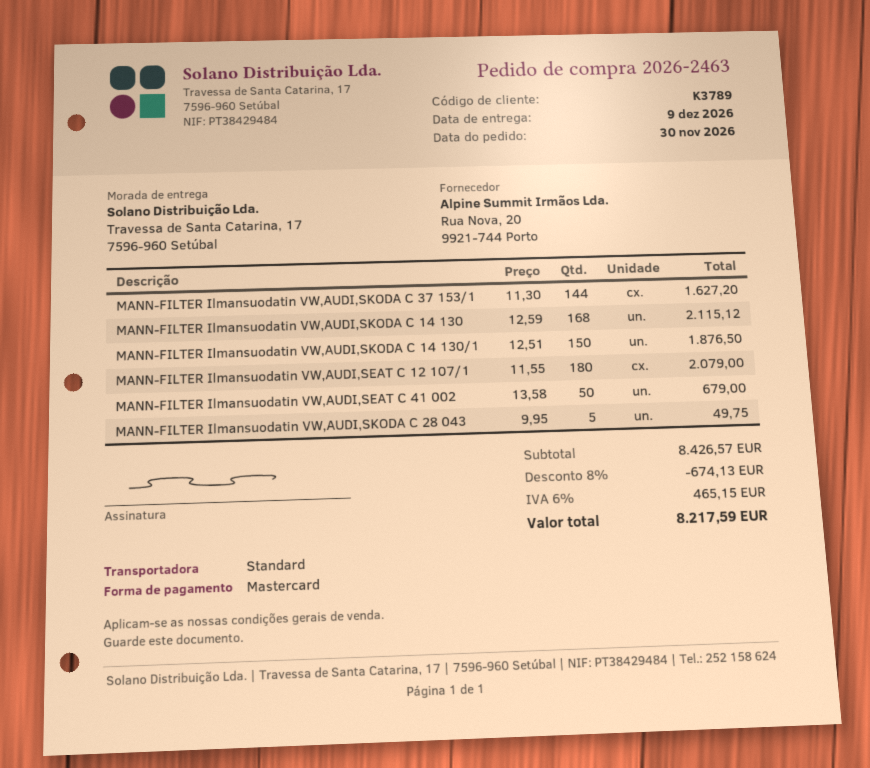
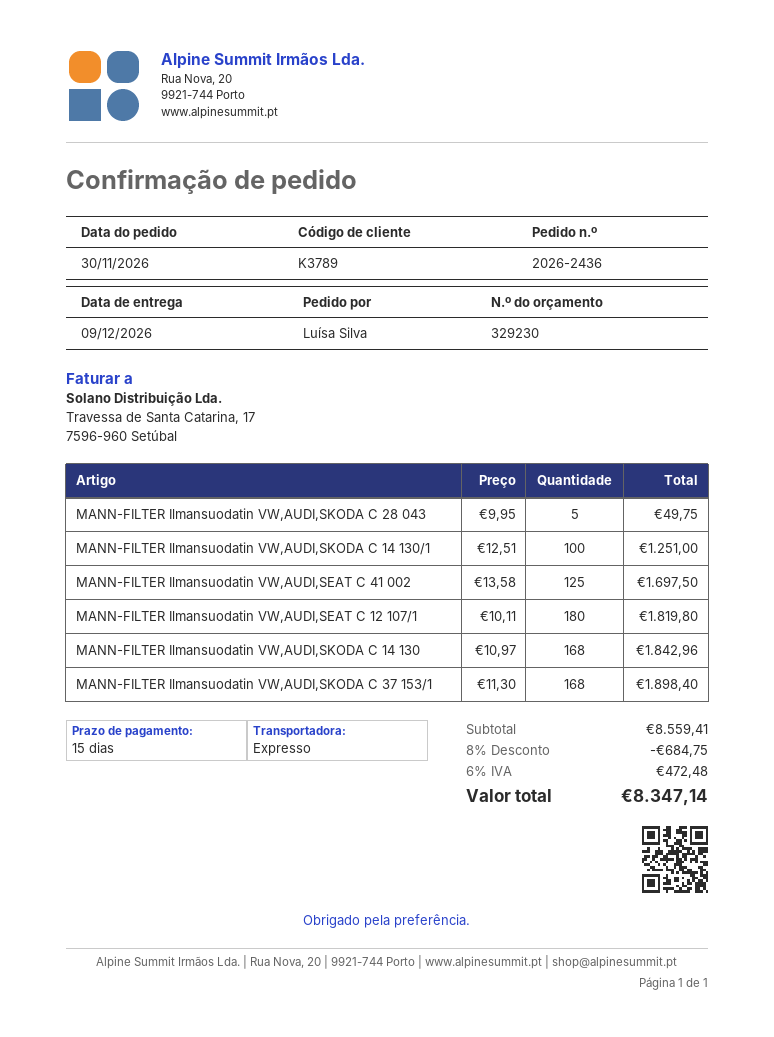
order number: 2026-2463 -> 2026-2436
shipping method: standard -> express
MANN-FILTER Ilmansuodatin VW,AUDI,SKODA C 37 153/1: 144 x 11.30 = 1627.20 -> 168 x 11.30 = 1898.40
MANN-FILTER Ilmansuodatin VW,AUDI,SKODA C 14 130: 168 x 12.59 = 2115.12 -> 168 x 10.97 = 1842.96
MANN-FILTER Ilmansuodatin VW,AUDI,SKODA C 14 130/1: 150 x 12.51 = 1876.50 -> 100 x 12.51 = 1251.00
MANN-FILTER Ilmansuodatin VW,AUDI,SEAT C 12 107/1: 180 x 11.55 = 2079.00 -> 180 x 10.11 = 1819.80
MANN-FILTER Ilmansuodatin VW,AUDI,SEAT C 41 002: 50 x 13.58 = 679.00 -> 125 x 13.58 = 1697.50
subtotal: 8426.57 -> 8559.41
discount: 8% = 674.13 -> 8% = 684.75
tax: 6% = 465.15 -> 6% = 472.48
total: 8217.59 -> 8347.14

